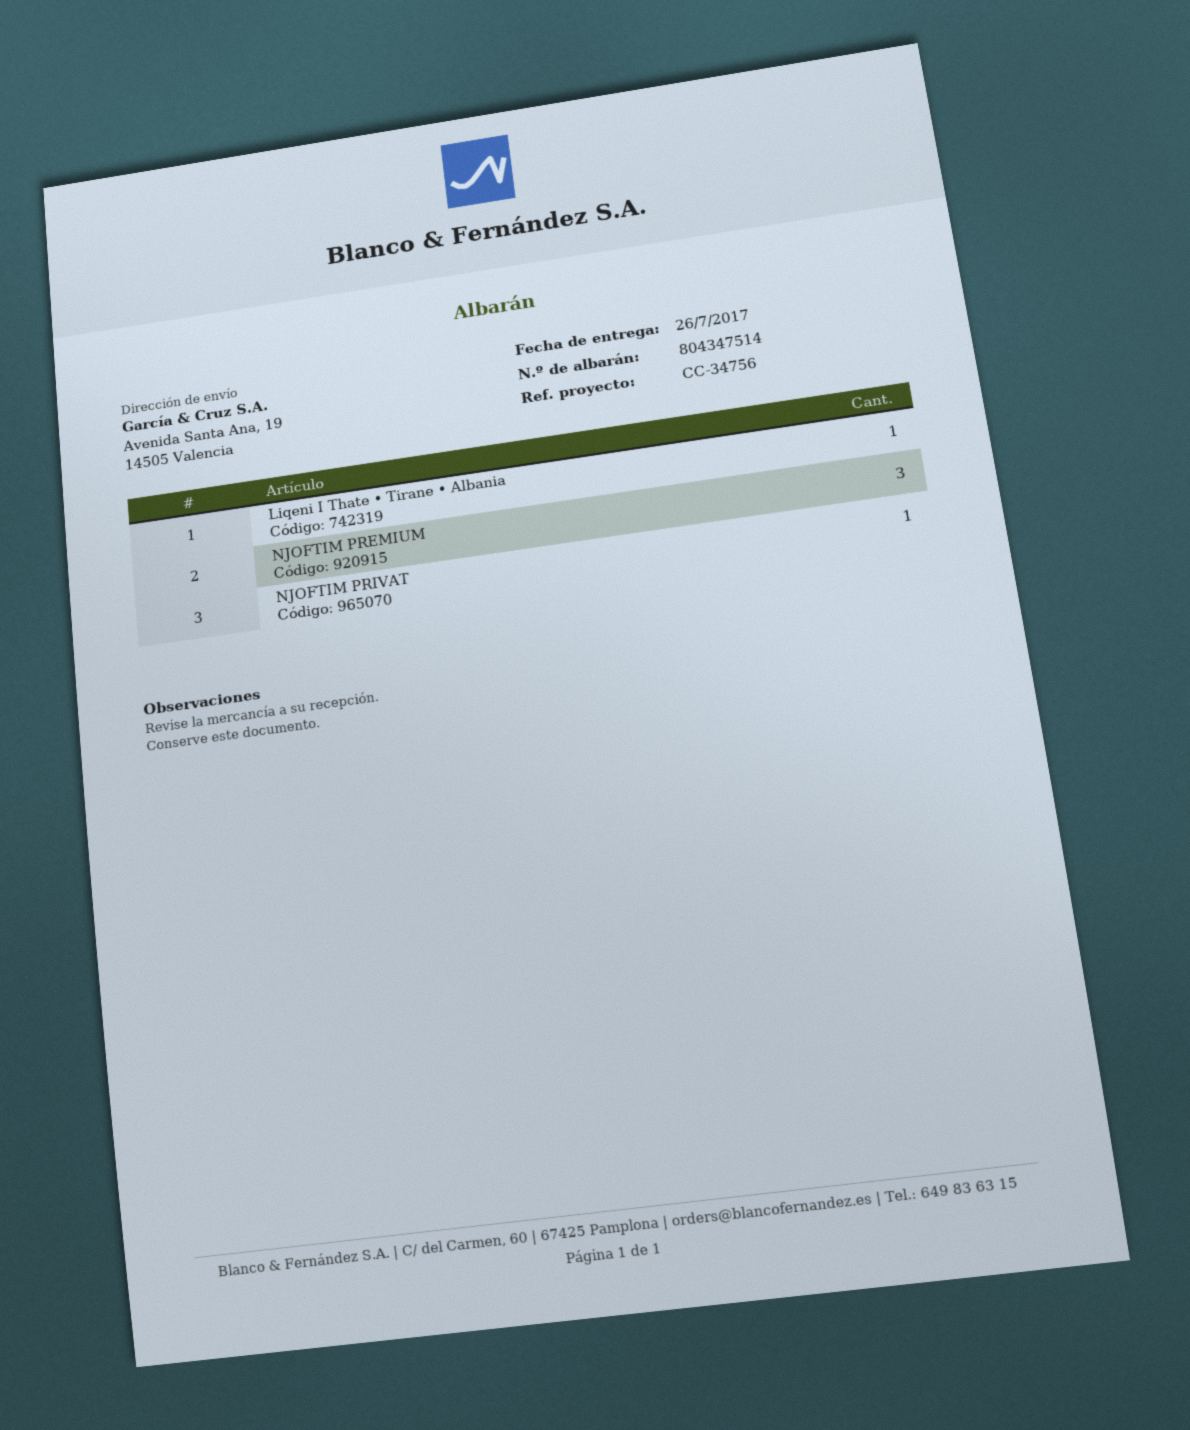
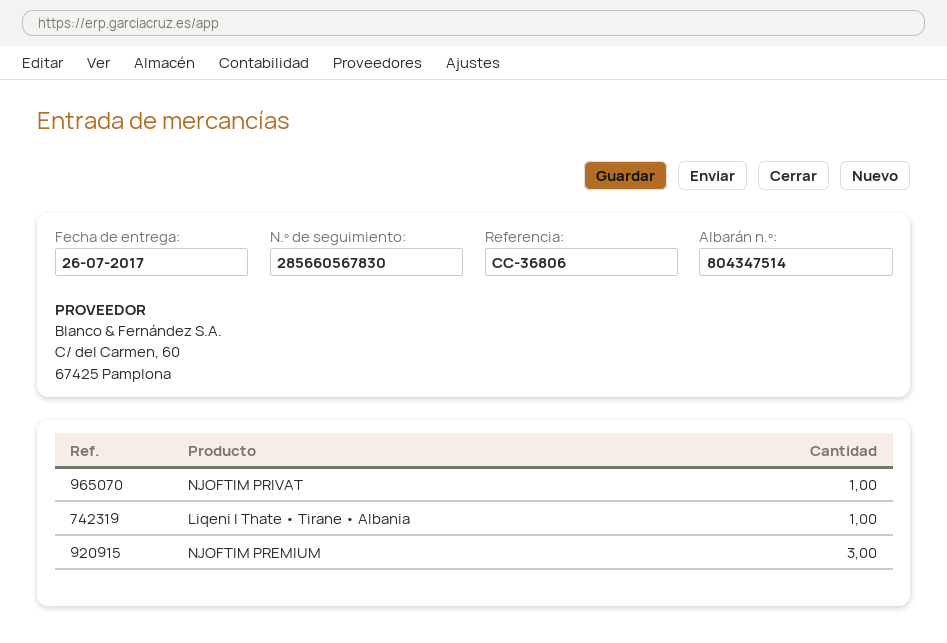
reference: CC-34756 -> CC-36806

